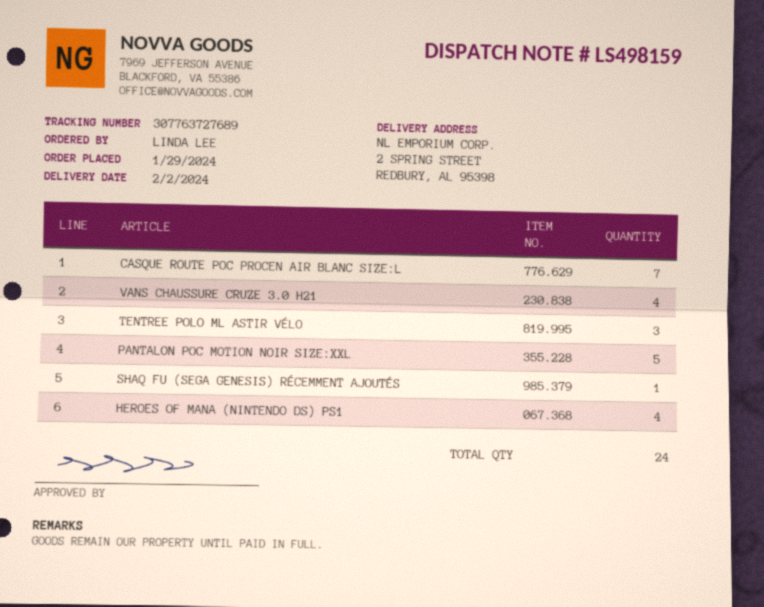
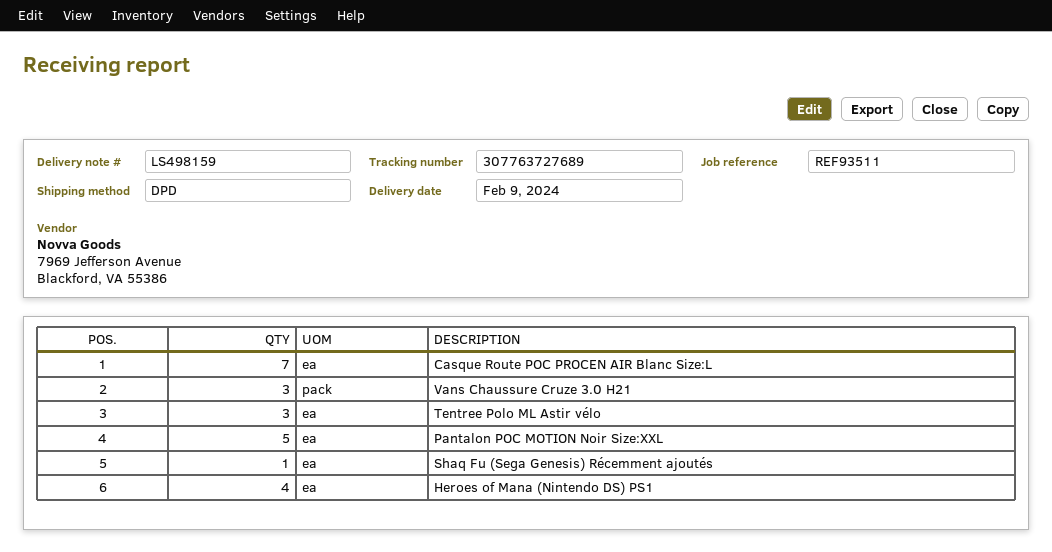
delivery date: 2024-02-02 -> 2024-02-09
VANS CHAUSSURE CRUZE 3.0 H21: 4 -> 3

